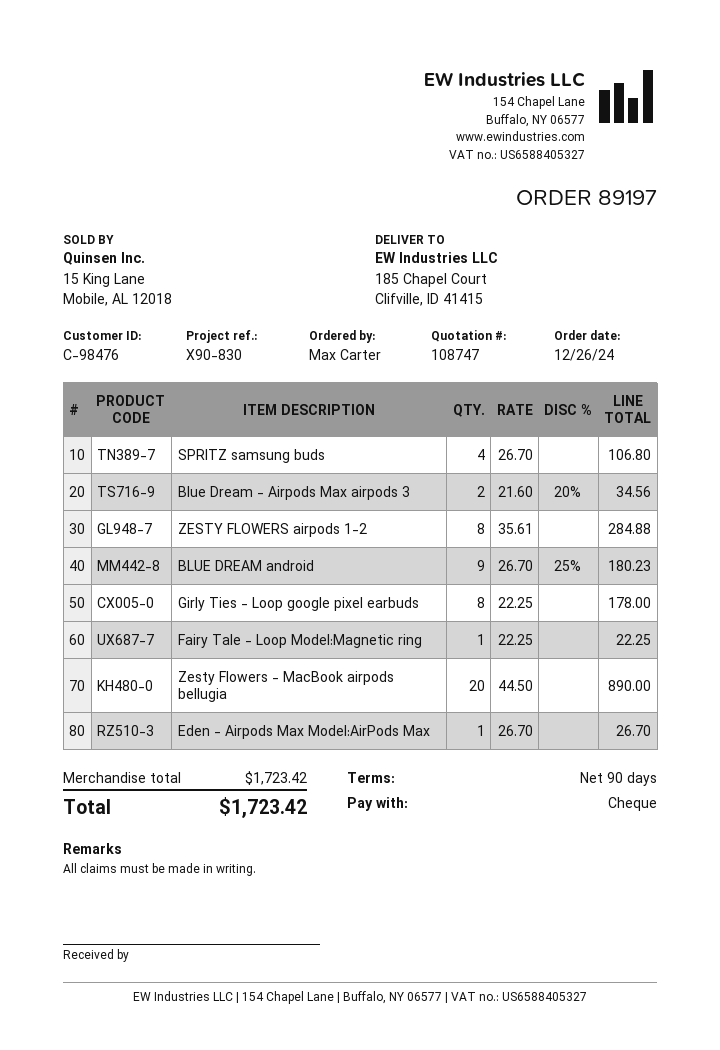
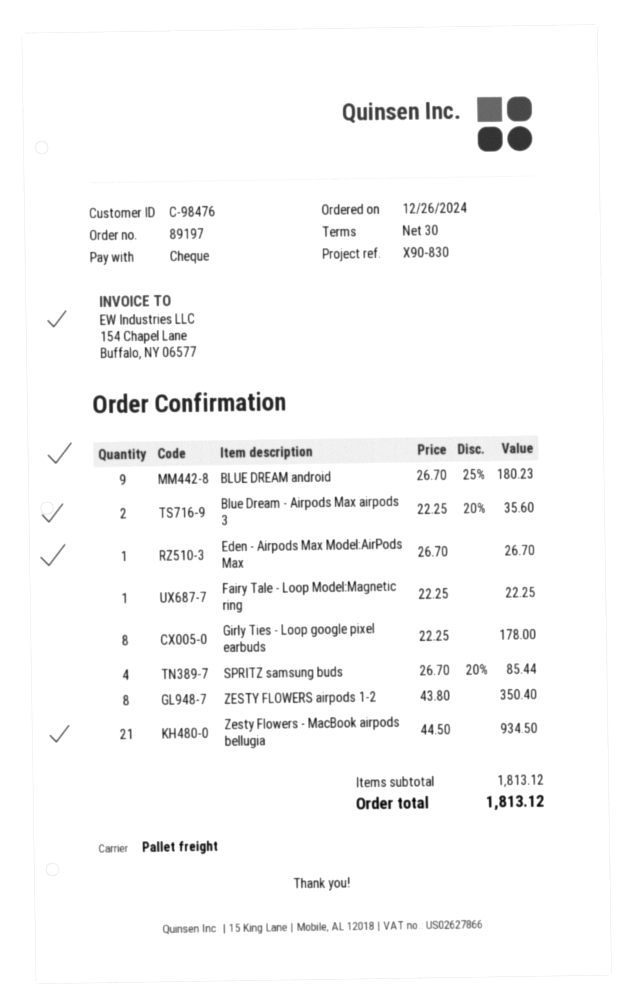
payment terms: 90 days -> 30 days
SPRITZ samsung buds: 4 x 26.70 = 106.80 -> 4 x 26.70 - 20% = 85.44
Blue Dream - Airpods Max airpods 3: 2 x 21.60 - 20% = 34.56 -> 2 x 22.25 - 20% = 35.60
ZESTY FLOWERS airpods 1-2: 8 x 35.61 = 284.88 -> 8 x 43.80 = 350.40
Zesty Flowers - MacBook airpods bellugia: 20 x 44.50 = 890.00 -> 21 x 44.50 = 934.50
subtotal: 1723.42 -> 1813.12
total: 1723.42 -> 1813.12

